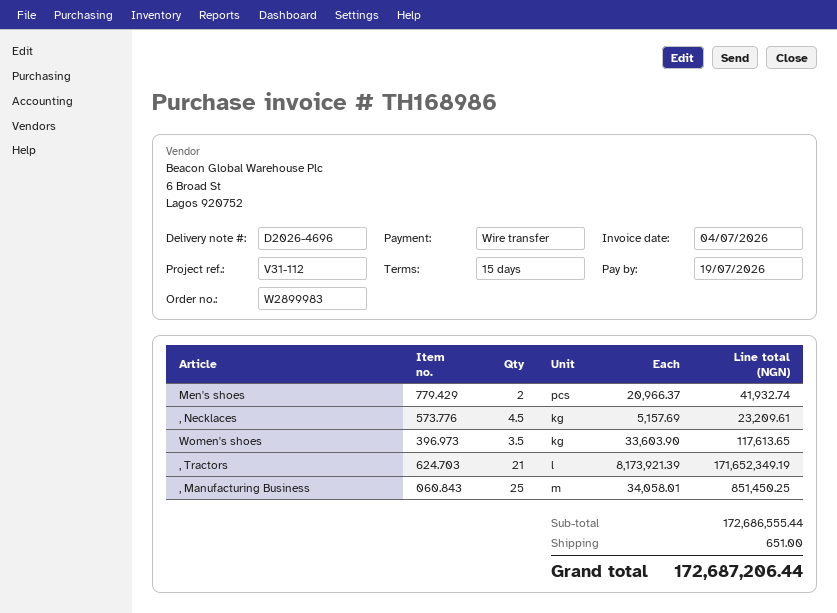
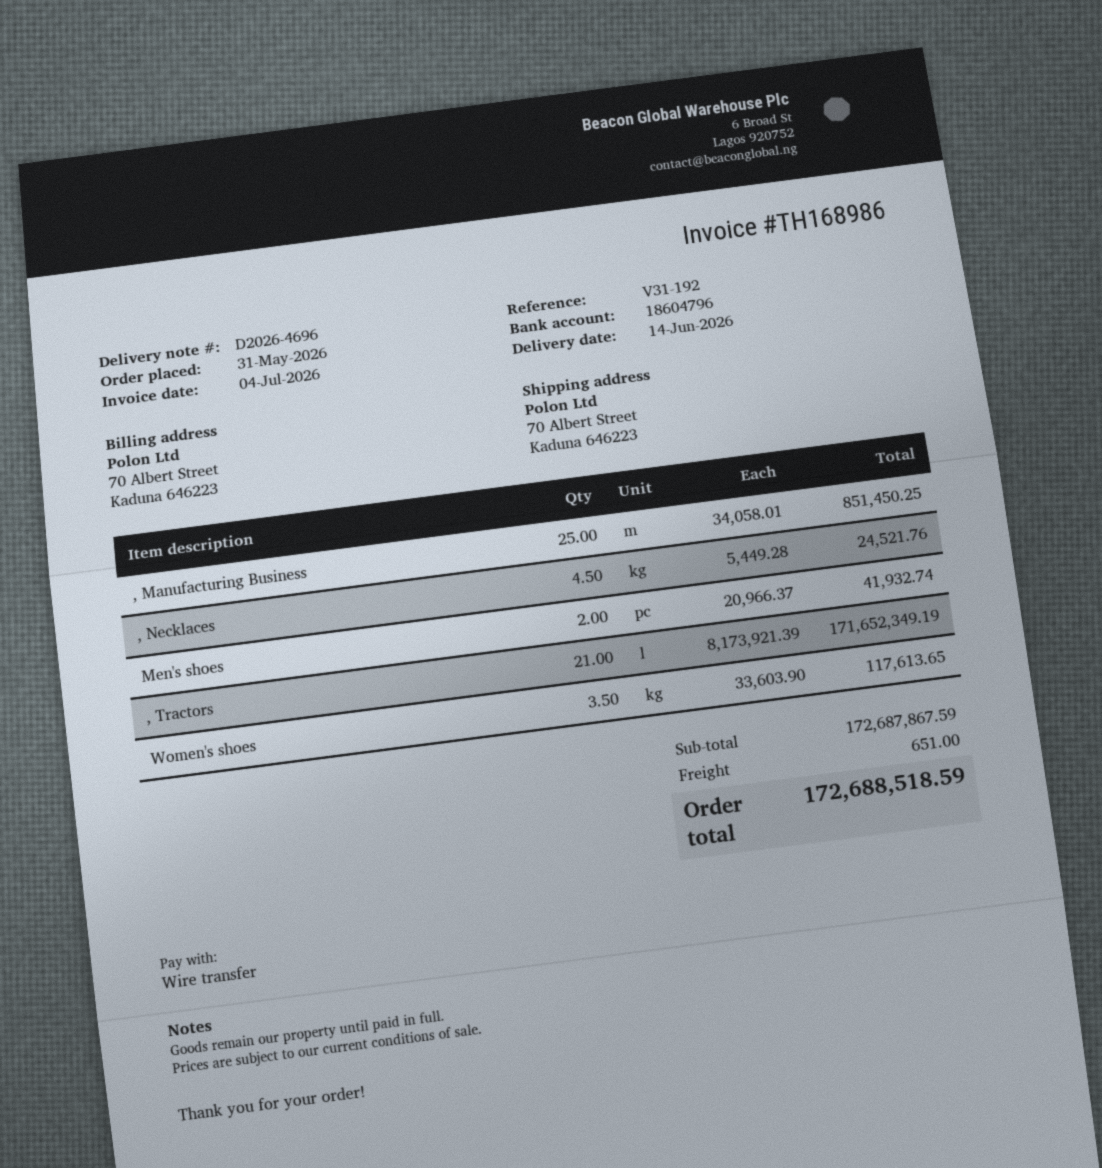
reference: V31-112 -> V31-192
, Necklaces: 4.5 x 5157.69 = 23209.61 -> 4.5 x 5449.28 = 24521.76
subtotal: 172686555.44 -> 172687867.59
total: 172687206.44 -> 172688518.59

